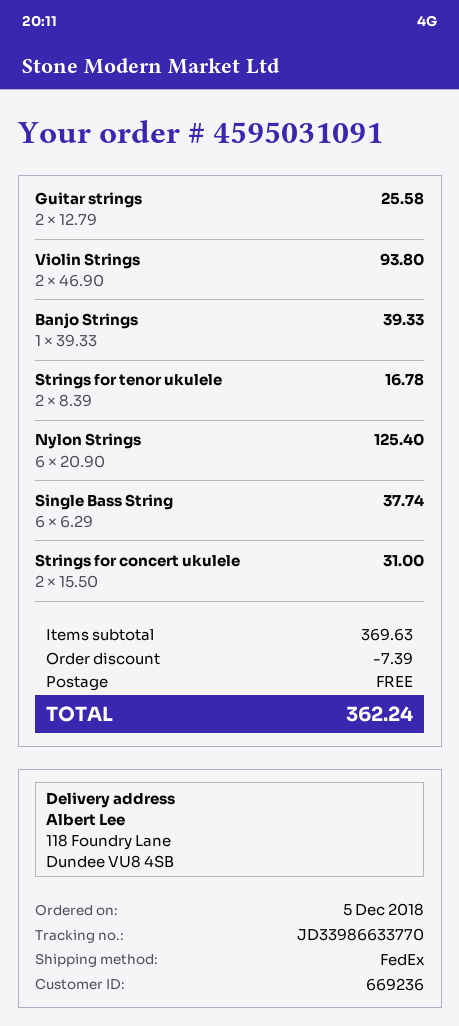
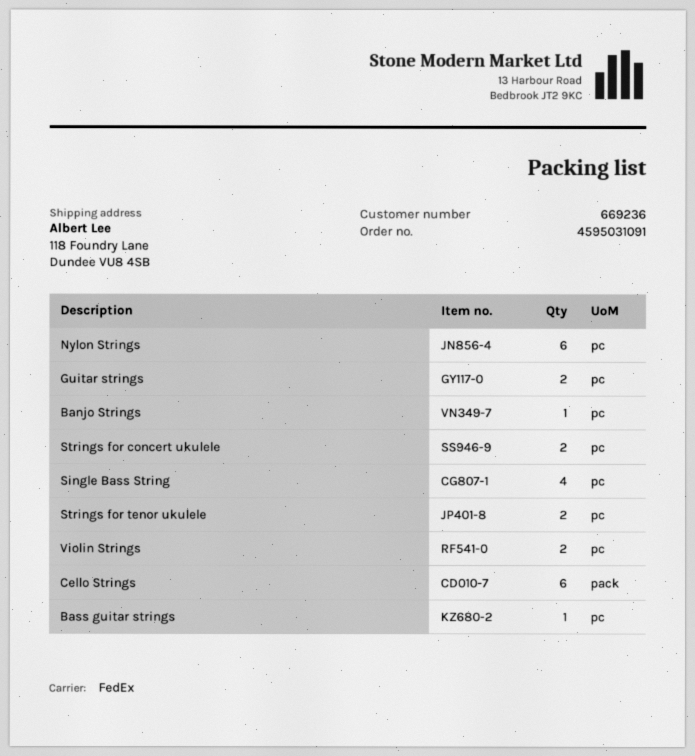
Single Bass String: 6 -> 4
Cello Strings: none -> 6
Bass guitar strings: none -> 1

